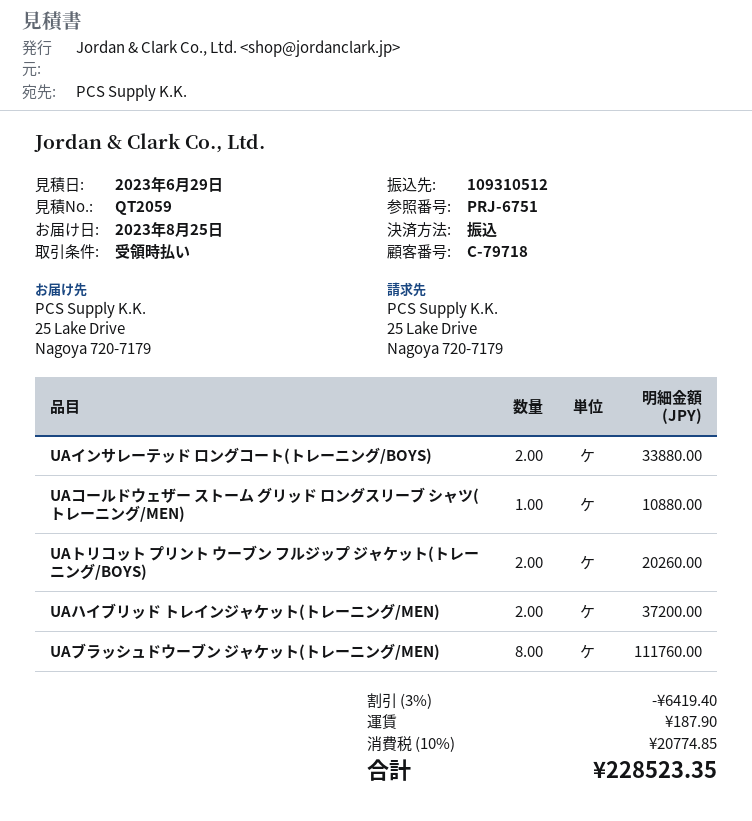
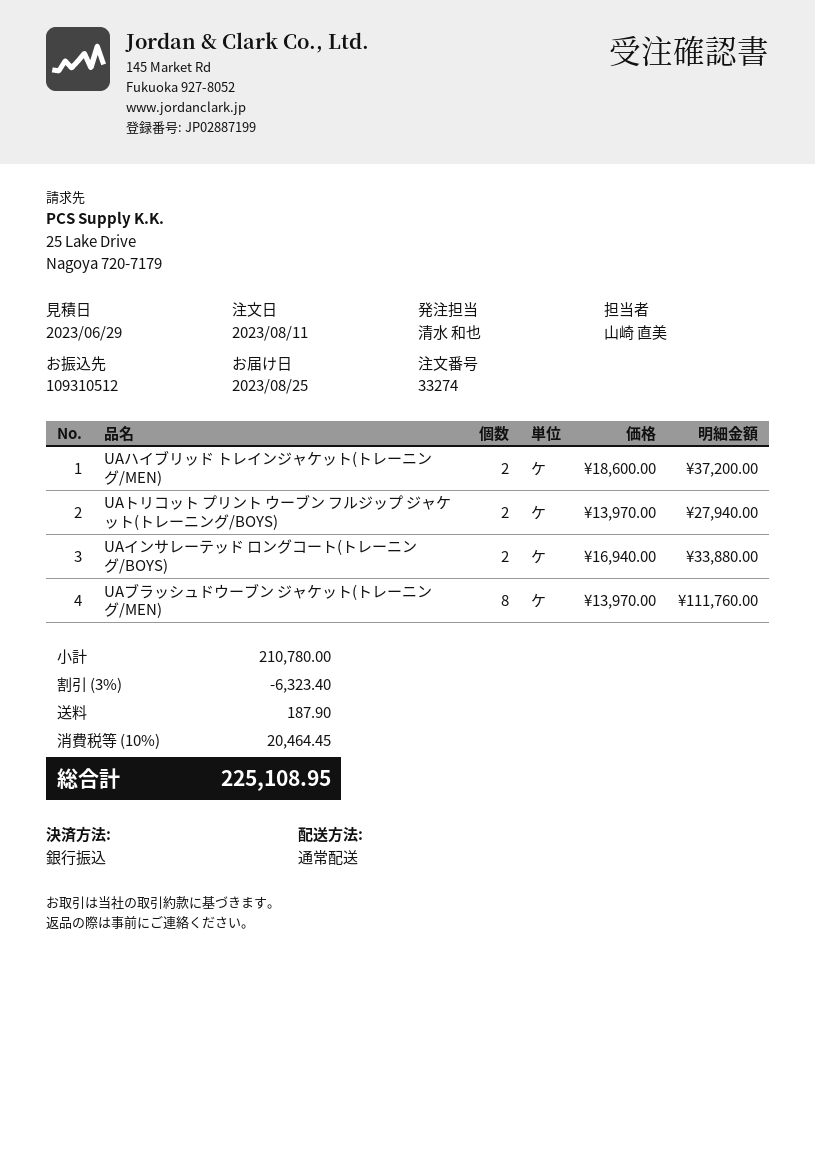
UAコールドウェザー ストーム グリッド ロングスリーブ シャツ(トレーニング/MEN): 1 for 10880.00 -> none
UAトリコット プリント ウーブン フルジップ ジャケット(トレーニング/BOYS): 2 for 20260.00 -> 2 for 27940.00
discount: 3% = 6419.40 -> 3% = 6323.40
tax: 10% = 20774.85 -> 10% = 20464.45
total: 228523.35 -> 225108.95

